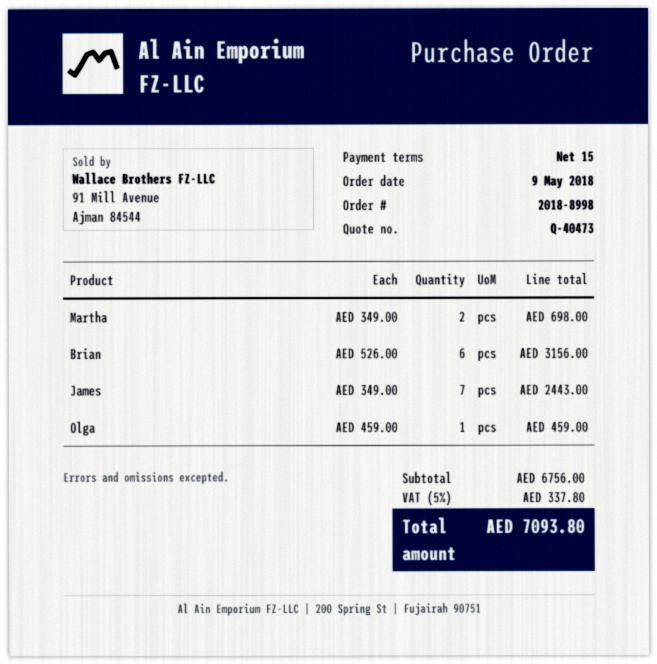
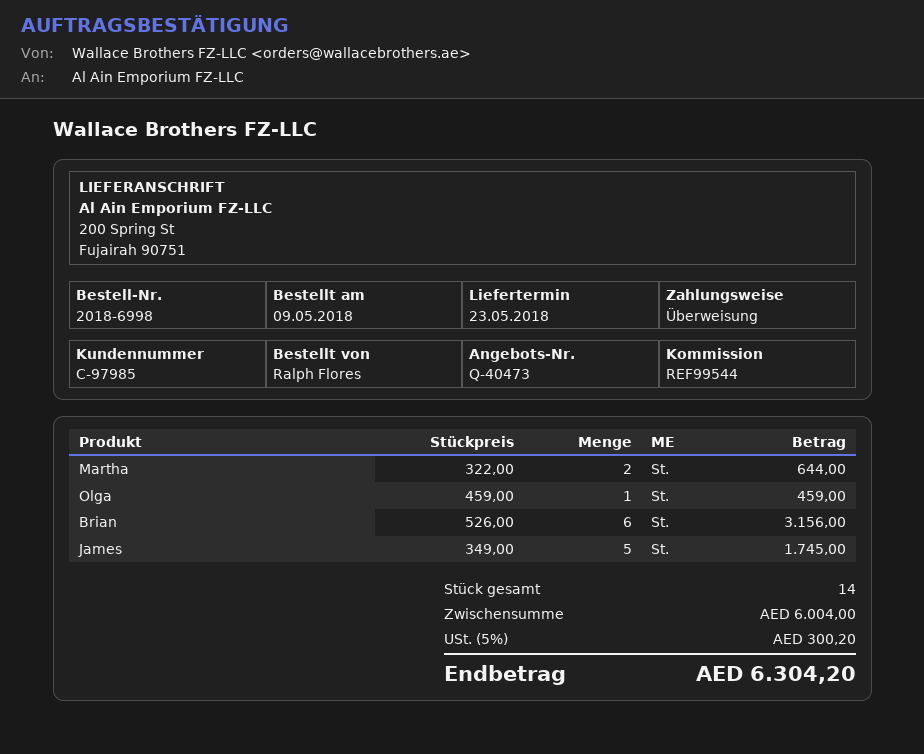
order number: 2018-8998 -> 2018-6998
Martha: 2 x 349.00 = 698.00 -> 2 x 322.00 = 644.00
James: 7 x 349.00 = 2443.00 -> 5 x 349.00 = 1745.00
subtotal: 6756.00 -> 6004.00
tax: 5% = 337.80 -> 5% = 300.20
total: 7093.80 -> 6304.20

